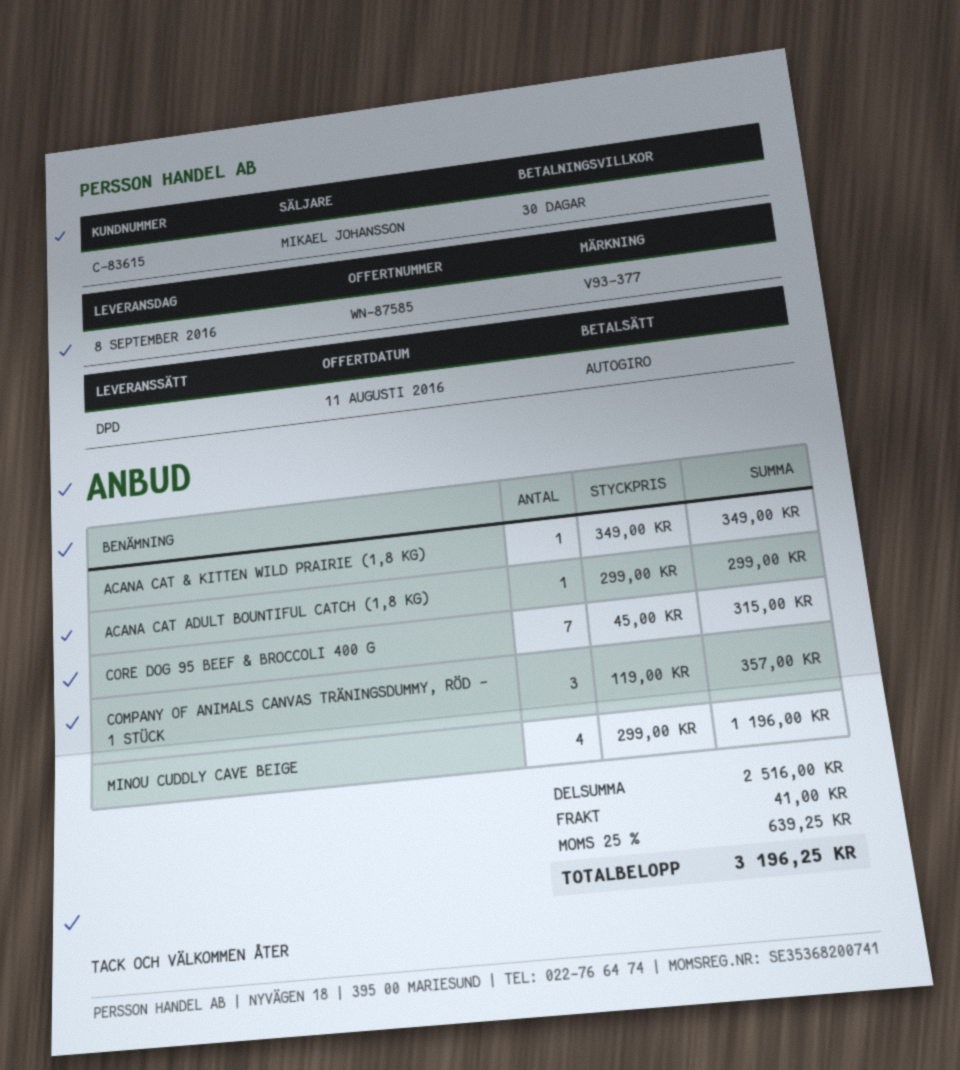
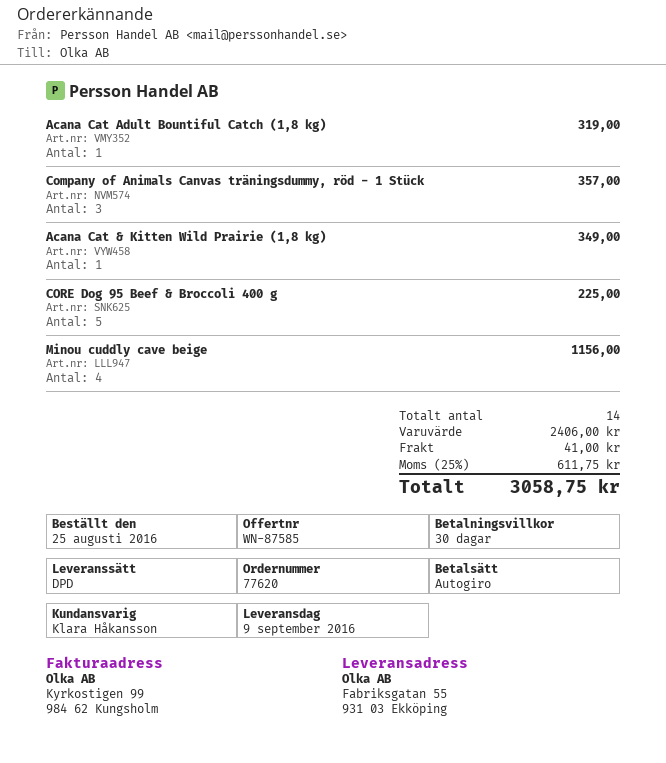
delivery date: 2016-09-08 -> 2016-09-09
sales rep: MIKAEL JOHANSSON -> Klara Håkansson
ACANA CAT ADULT BOUNTIFUL CATCH (1,8 KG): 1 for 299.00 -> 1 for 319.00
CORE DOG 95 BEEF & BROCCOLI 400 G: 7 for 315.00 -> 5 for 225.00
MINOU CUDDLY CAVE BEIGE: 4 for 1196.00 -> 4 for 1156.00
subtotal: 2516.00 -> 2406.00
tax: 25% = 639.25 -> 25% = 611.75
total: 3196.25 -> 3058.75

